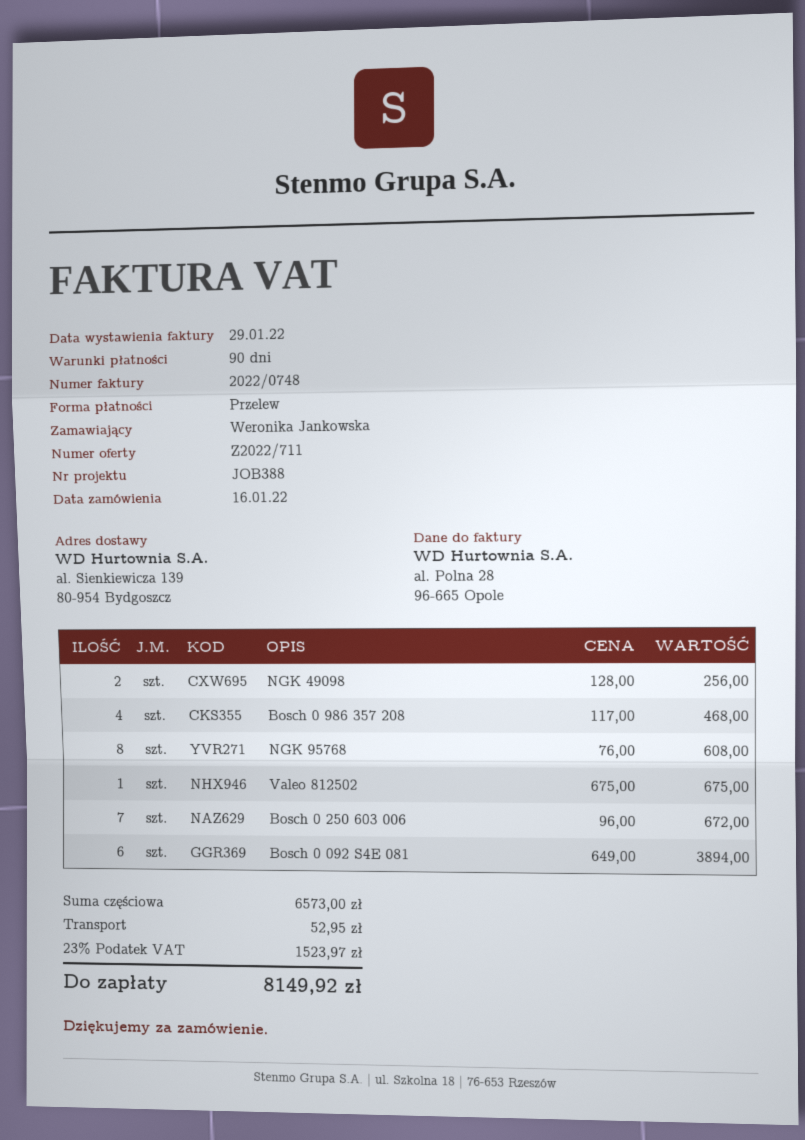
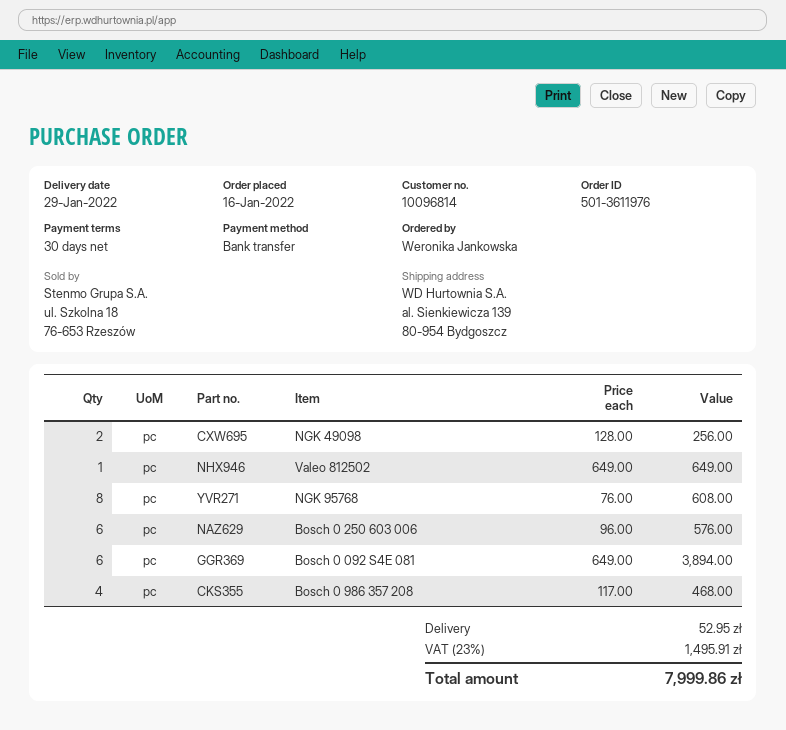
payment terms: 90 days -> 30 days
Valeo 812502: 1 x 675.00 = 675.00 -> 1 x 649.00 = 649.00
Bosch 0 250 603 006: 7 x 96.00 = 672.00 -> 6 x 96.00 = 576.00
tax: 23% = 1523.97 -> 23% = 1495.91
total: 8149.92 -> 7999.86

